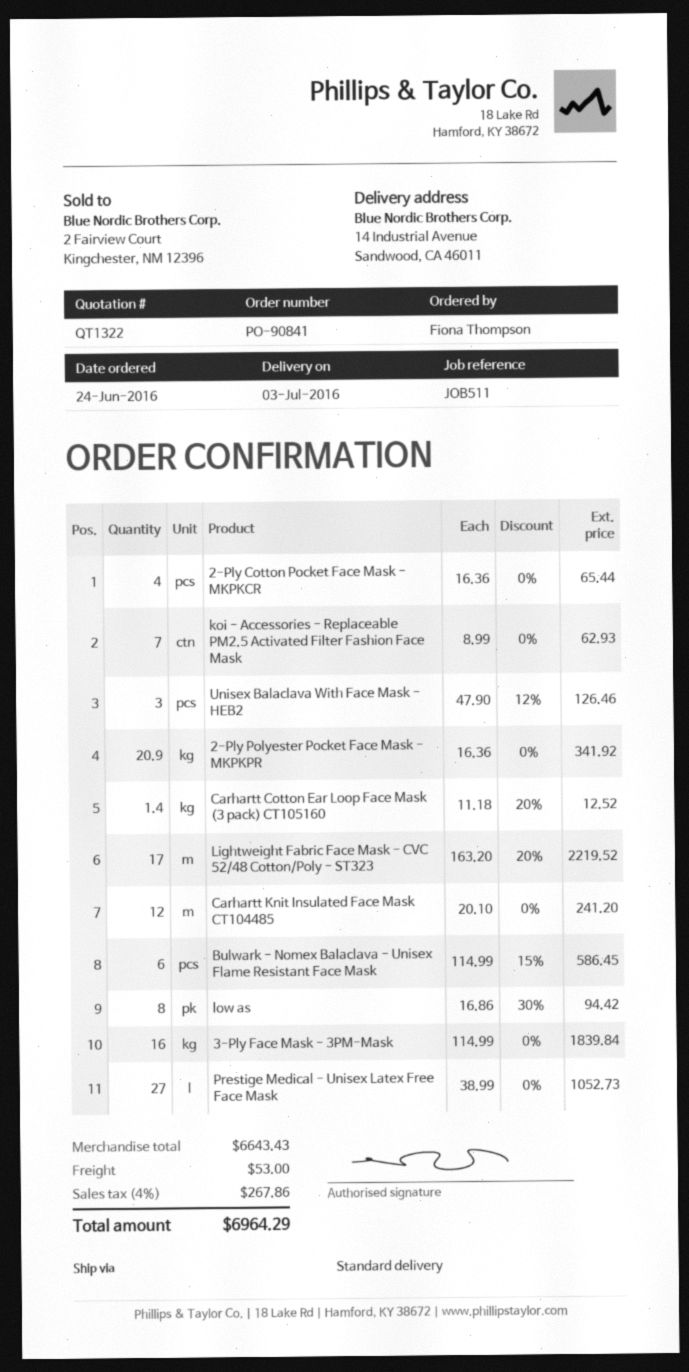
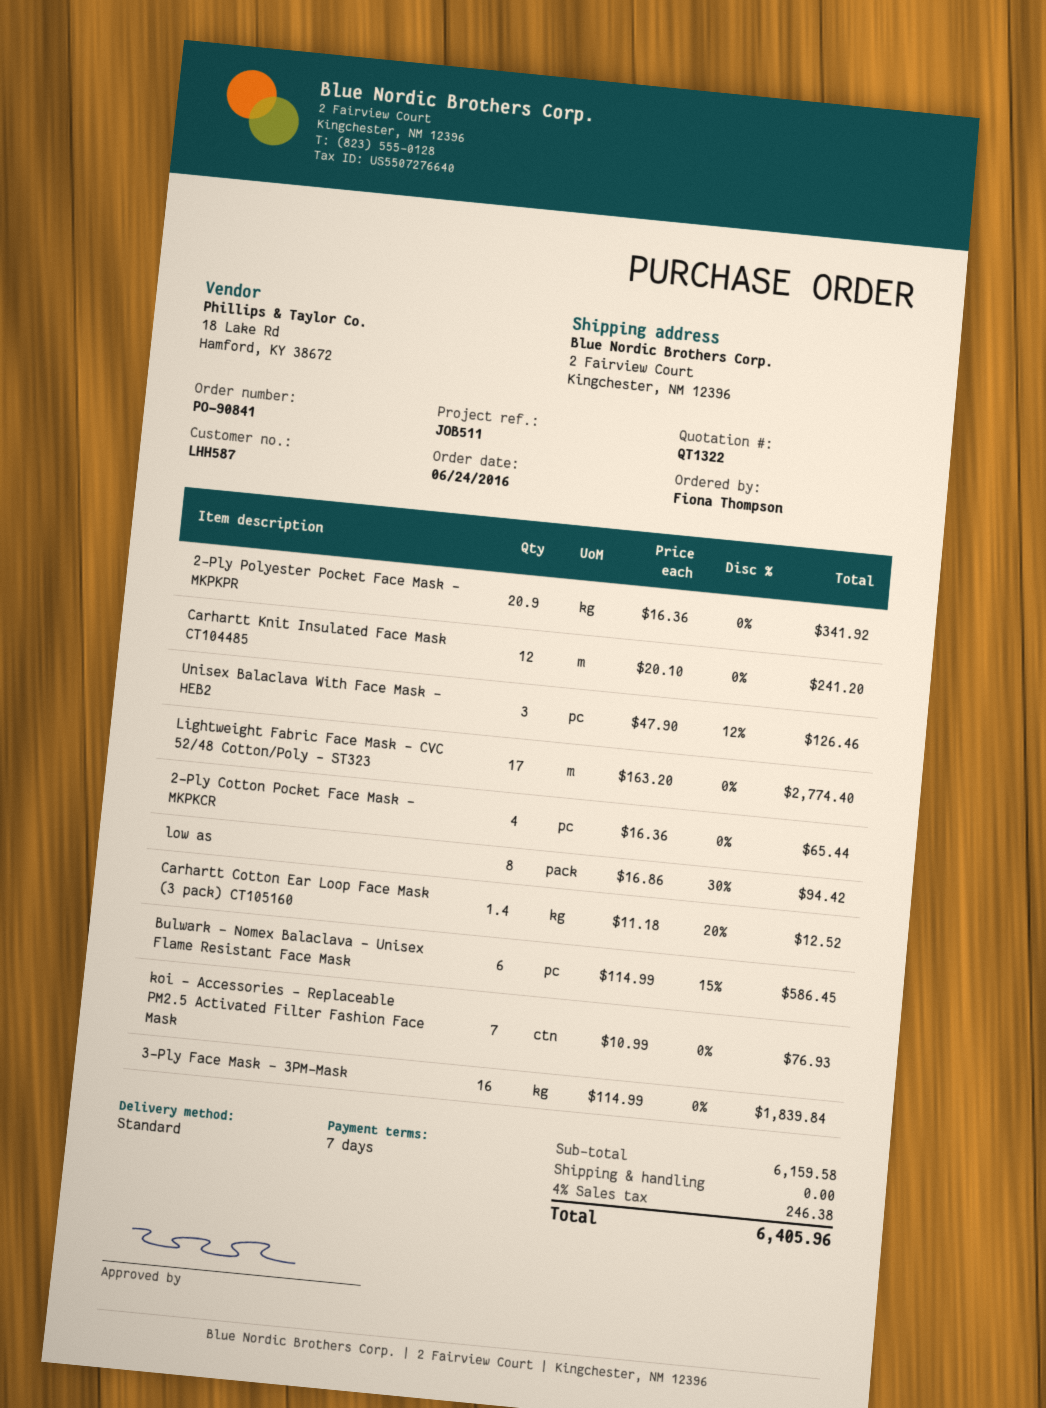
ship to: 14 Industrial Avenue, Sandwood, CA 46011 -> 2 Fairview Court, Kingchester, NM 12396
koi - Accessories - Replaceable PM2.5 Activated Filter Fashion Face Mask: 7 x 8.99 = 62.93 -> 7 x 10.99 = 76.93
Lightweight Fabric Face Mask - CVC 52/48 Cotton/Poly - ST323: 17 x 163.20 - 20% = 2219.52 -> 17 x 163.20 = 2774.40
Prestige Medical - Unisex Latex Free Face Mask: 27 x 38.99 = 1052.73 -> none
subtotal: 6643.43 -> 6159.58
shipping: 53.00 -> 0.00
tax: 4% = 267.86 -> 4% = 246.38
total: 6964.29 -> 6405.96

